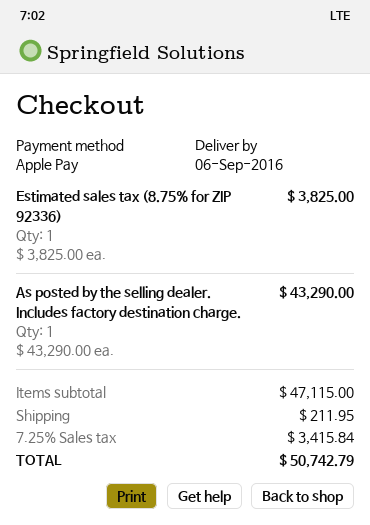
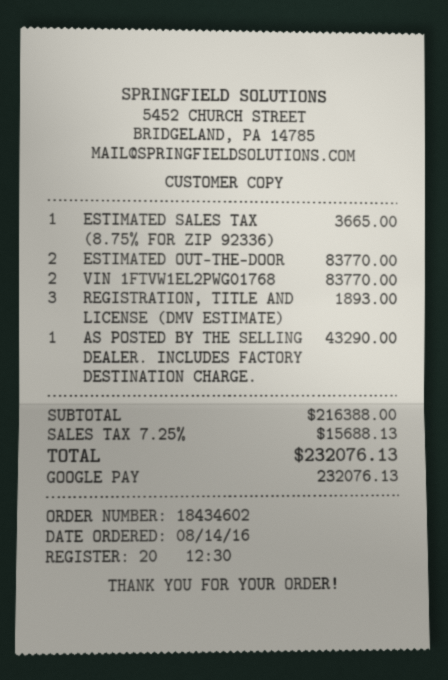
payment method: Apple Pay -> Google Pay
Estimated sales tax (8.75% for ZIP 92336): 1 for 3825.00 -> 1 for 3665.00
ESTIMATED OUT-THE-DOOR: none -> 2 for 83770.00
VIN 1FTVW1EL2PWG01768: none -> 2 for 83770.00
REGISTRATION, TITLE AND LICENSE (DMV ESTIMATE): none -> 3 for 1893.00
subtotal: 47115.00 -> 216388.00
shipping: 211.95 -> none
tax: 7.25% = 3415.84 -> 7.25% = 15688.13
total: 50742.79 -> 232076.13

